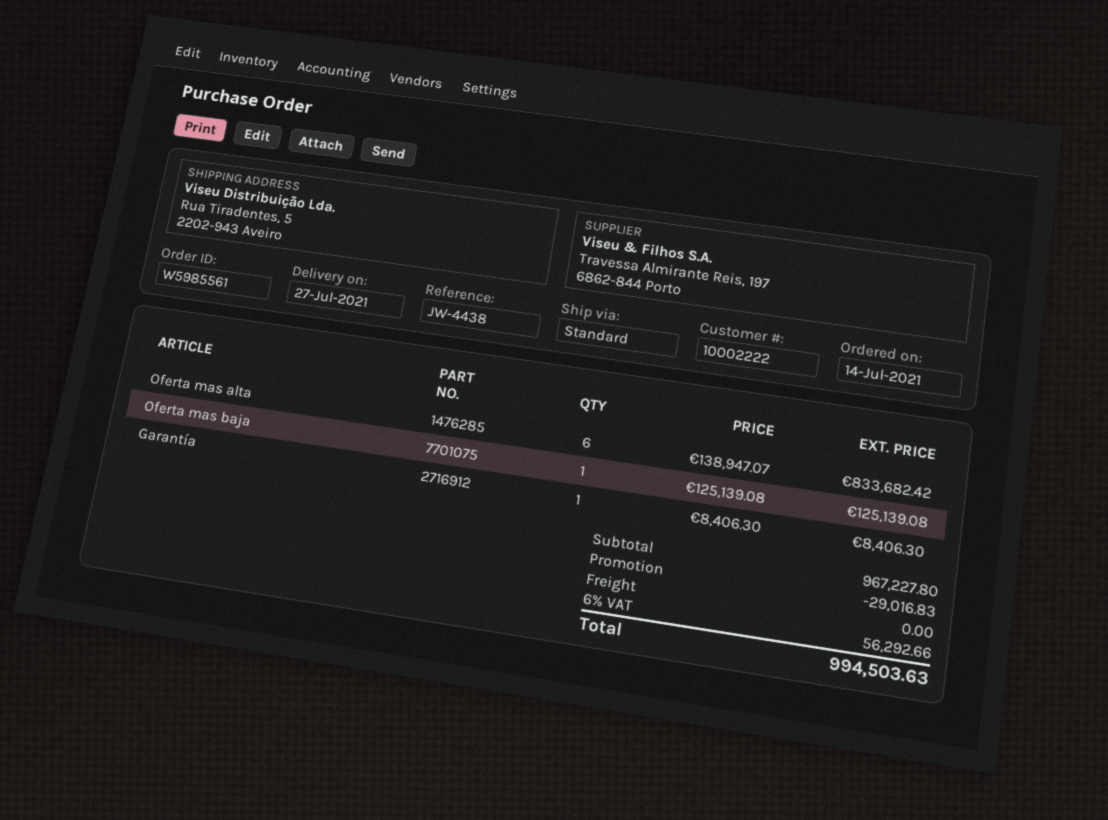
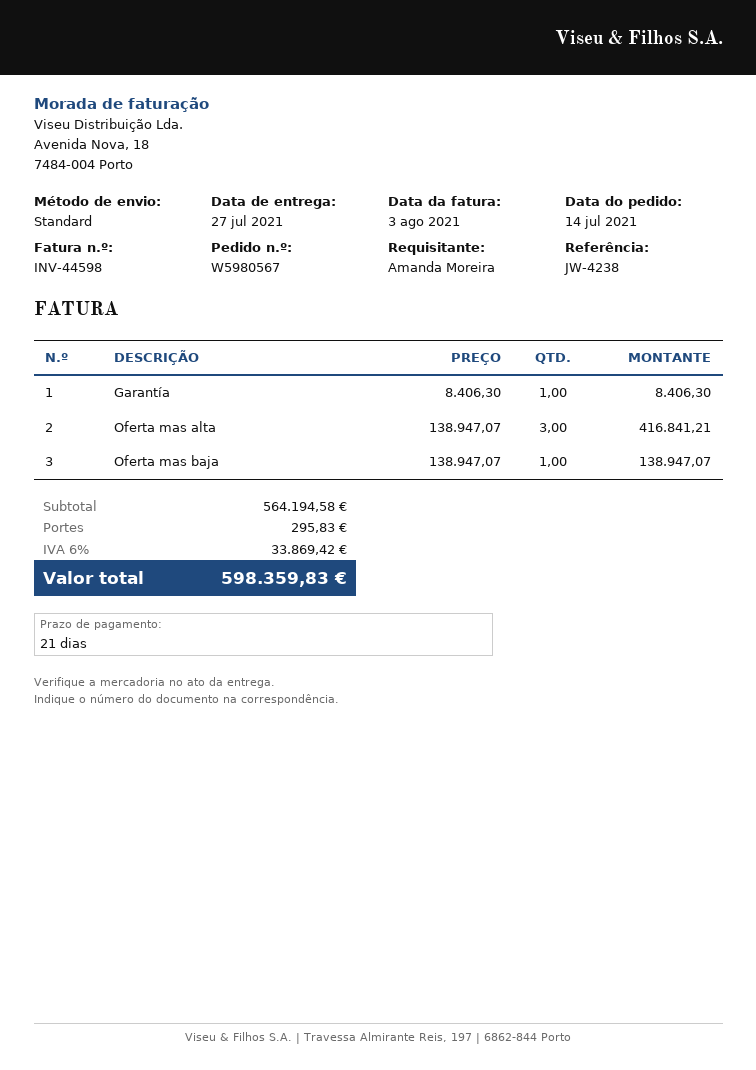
order number: W5985561 -> W5980567
reference: JW-4438 -> JW-4238
Oferta mas alta: 6 x 138947.07 = 833682.42 -> 3 x 138947.07 = 416841.21
Oferta mas baja: 1 x 125139.08 = 125139.08 -> 1 x 138947.07 = 138947.07
subtotal: 967227.80 -> 564194.58
discount: 29016.83 -> none
shipping: 0.00 -> 295.83
tax: 6% = 56292.66 -> 6% = 33869.42
total: 994503.63 -> 598359.83

